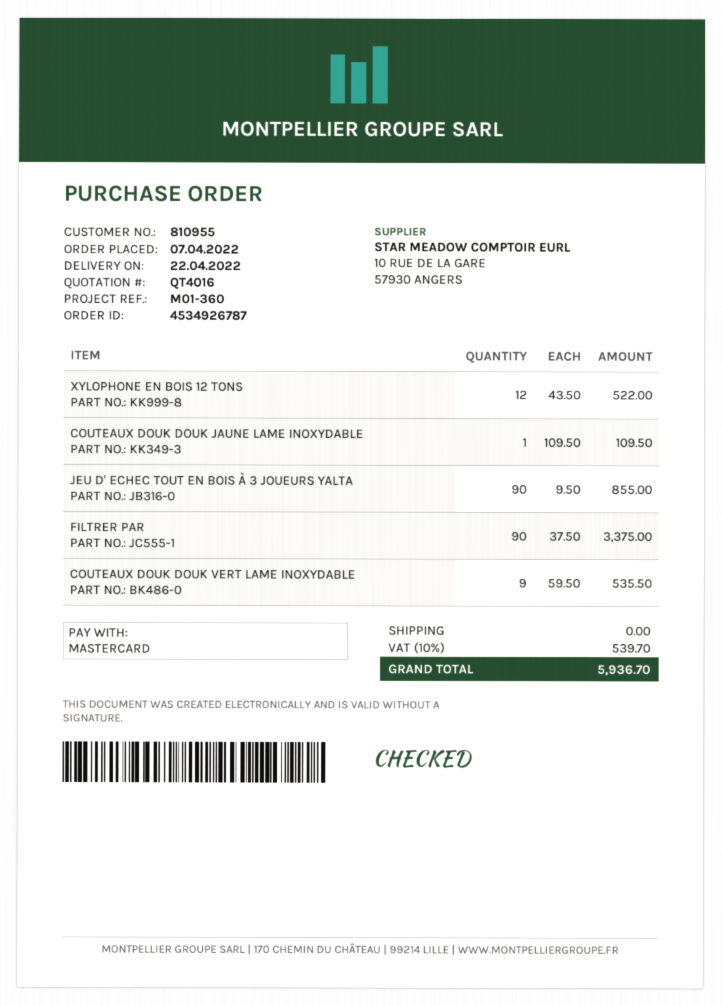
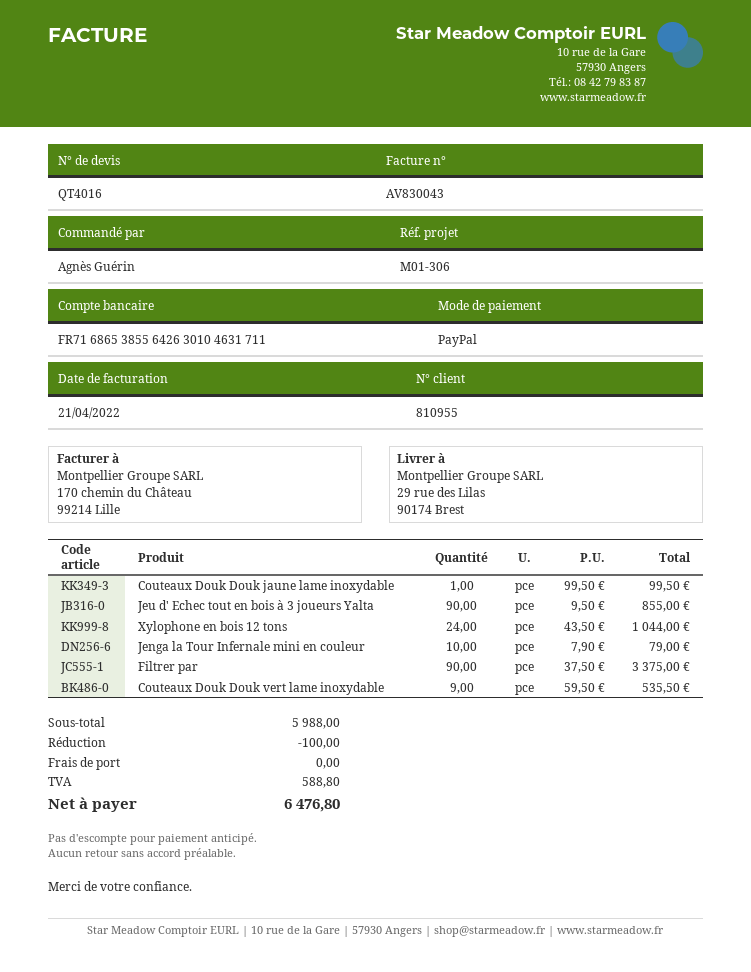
reference: M01-360 -> M01-306
payment method: Mastercard -> PayPal
XYLOPHONE EN BOIS 12 TONS: 12 x 43.50 = 522.00 -> 24 x 43.50 = 1044.00
COUTEAUX DOUK DOUK JAUNE LAME INOXYDABLE: 1 x 109.50 = 109.50 -> 1 x 99.50 = 99.50
Jenga la Tour Infernale mini en couleur: none -> 10 x 7.90 = 79.00
discount: none -> 100.00
tax: 539.70 -> 588.80
total: 5936.70 -> 6476.80

